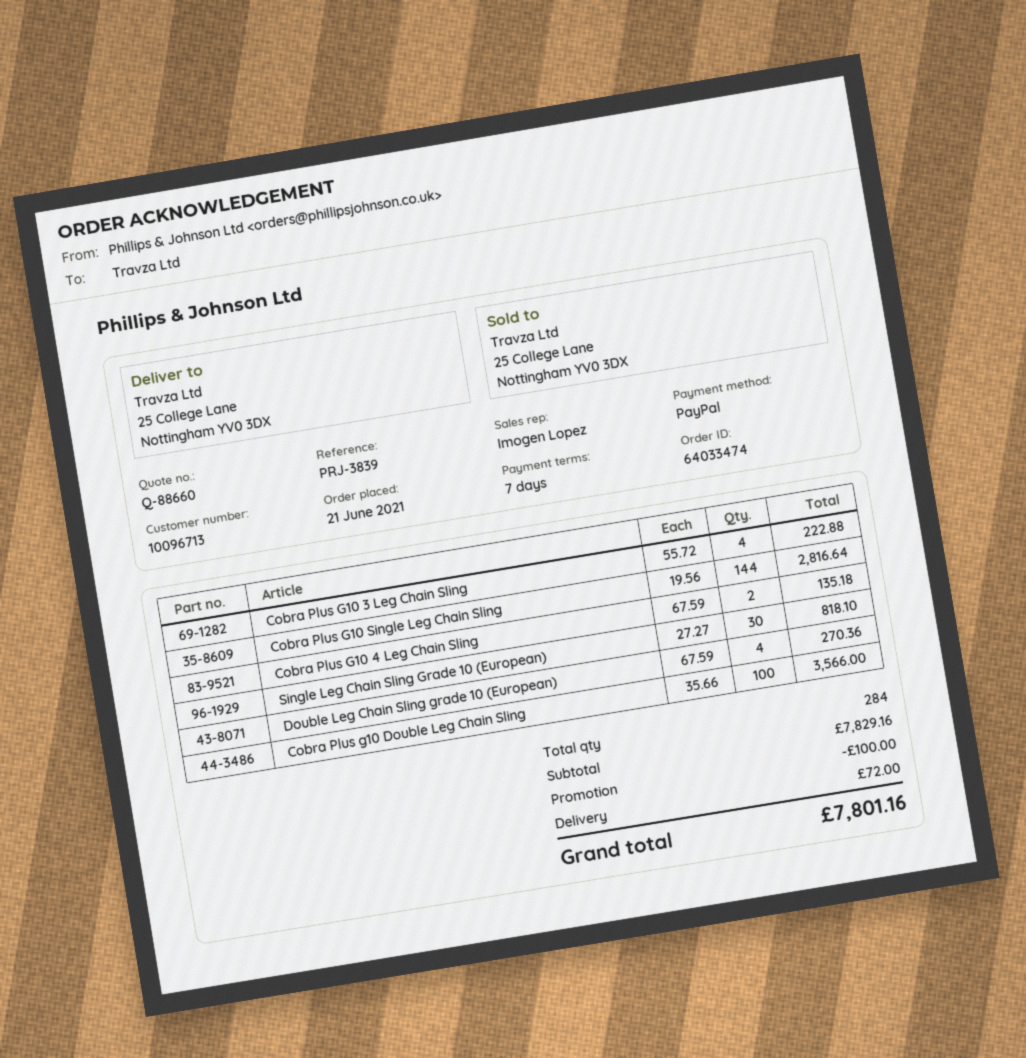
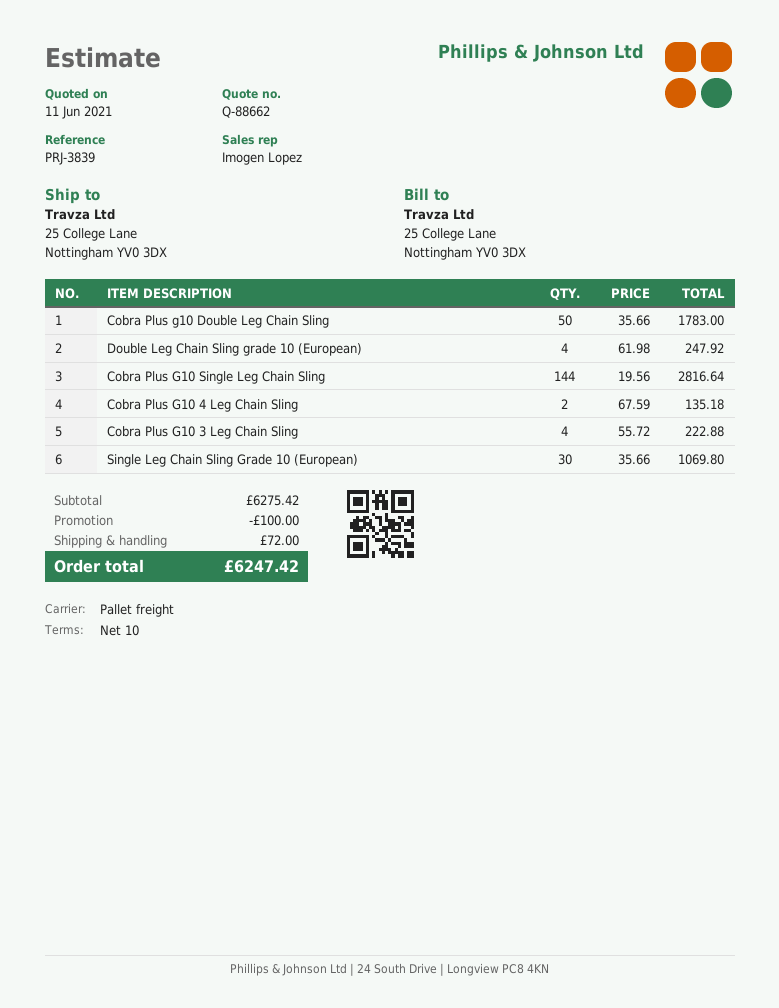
quote number: Q-88660 -> Q-88662
payment terms: 7 days -> 10 days
Single Leg Chain Sling Grade 10 (European): 30 x 27.27 = 818.10 -> 30 x 35.66 = 1069.80
Double Leg Chain Sling grade 10 (European): 4 x 67.59 = 270.36 -> 4 x 61.98 = 247.92
Cobra Plus g10 Double Leg Chain Sling: 100 x 35.66 = 3566.00 -> 50 x 35.66 = 1783.00
subtotal: 7829.16 -> 6275.42
total: 7801.16 -> 6247.42

